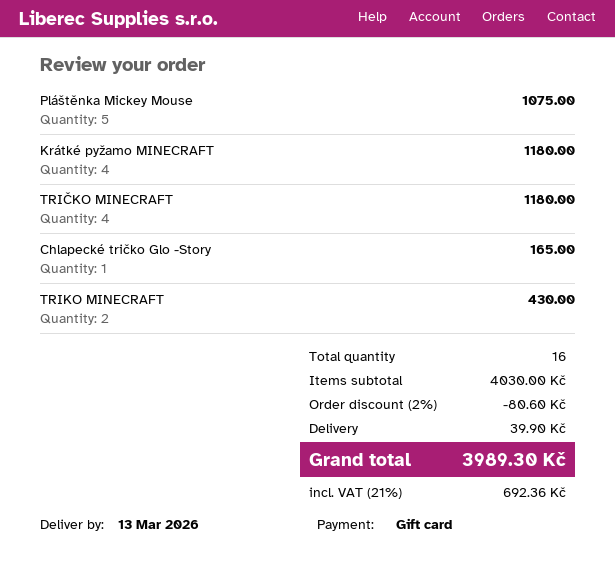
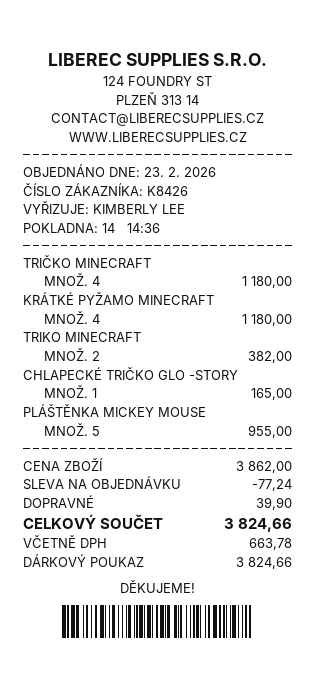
Pláštěnka Mickey Mouse: 5 for 1075.00 -> 5 for 955.00
TRIKO MINECRAFT: 2 for 430.00 -> 2 for 382.00
subtotal: 4030.00 -> 3862.00
discount: 80.60 -> 77.24
tax: 692.36 -> 663.78
total: 3989.30 -> 3824.66

